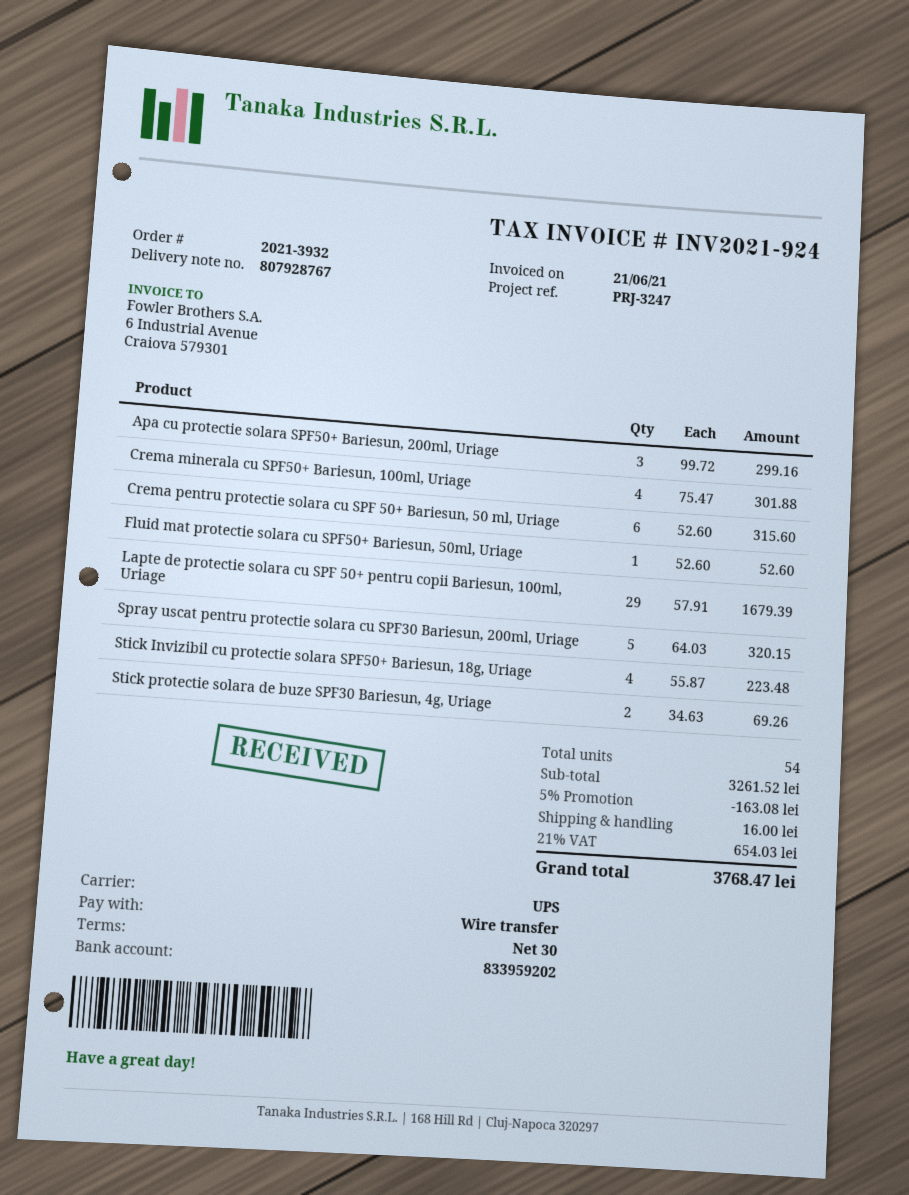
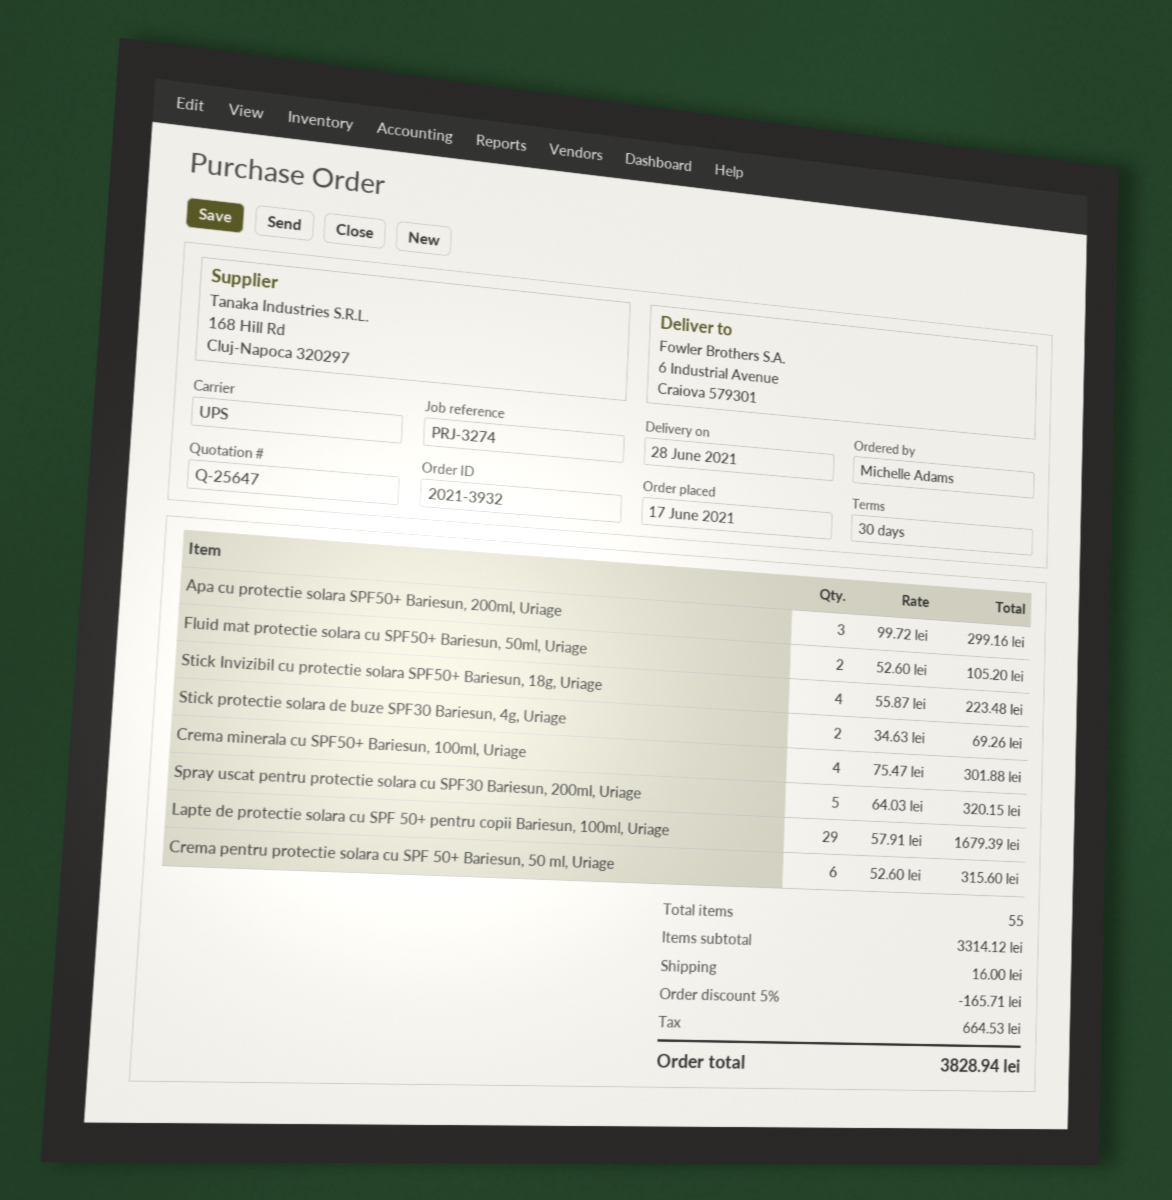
reference: PRJ-3247 -> PRJ-3274
Fluid mat protectie solara cu SPF50+ Bariesun, 50ml, Uriage: 1 x 52.60 = 52.60 -> 2 x 52.60 = 105.20
total quantity: 54 -> 55
subtotal: 3261.52 -> 3314.12
discount: 5% = 163.08 -> 5% = 165.71
tax: 654.03 -> 664.53
total: 3768.47 -> 3828.94

